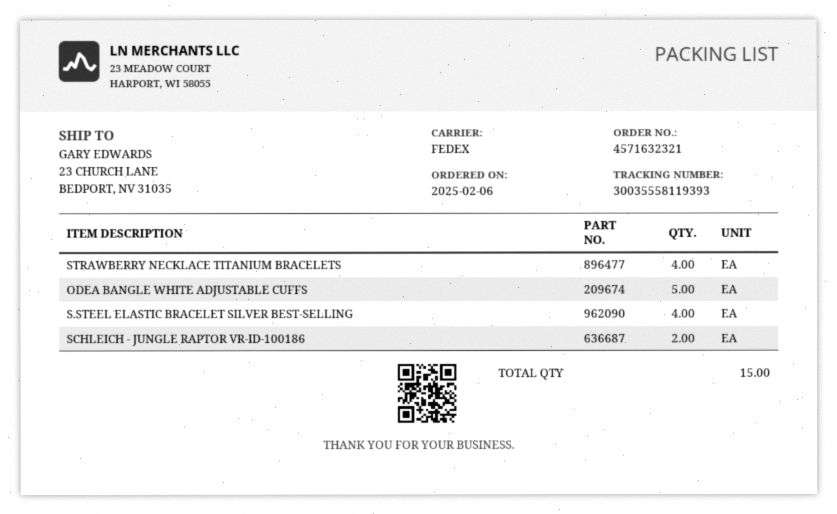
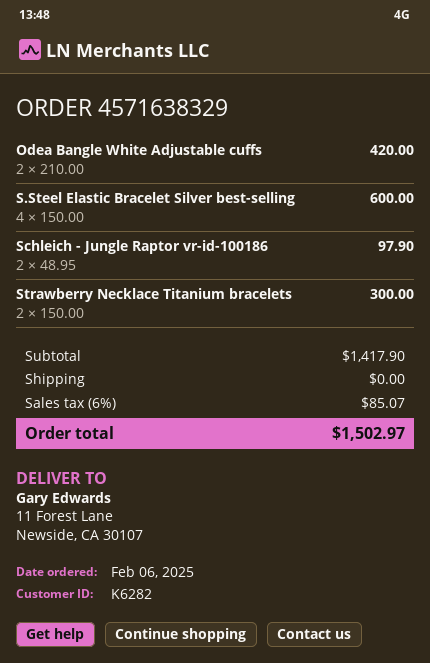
order number: 4571632321 -> 4571638329
ship to: 23 CHURCH LANE, BEDPORT, NV 31035 -> 11 Forest Lane, Newside, CA 30107
STRAWBERRY NECKLACE TITANIUM BRACELETS: 4 -> 2
ODEA BANGLE WHITE ADJUSTABLE CUFFS: 5 -> 2

